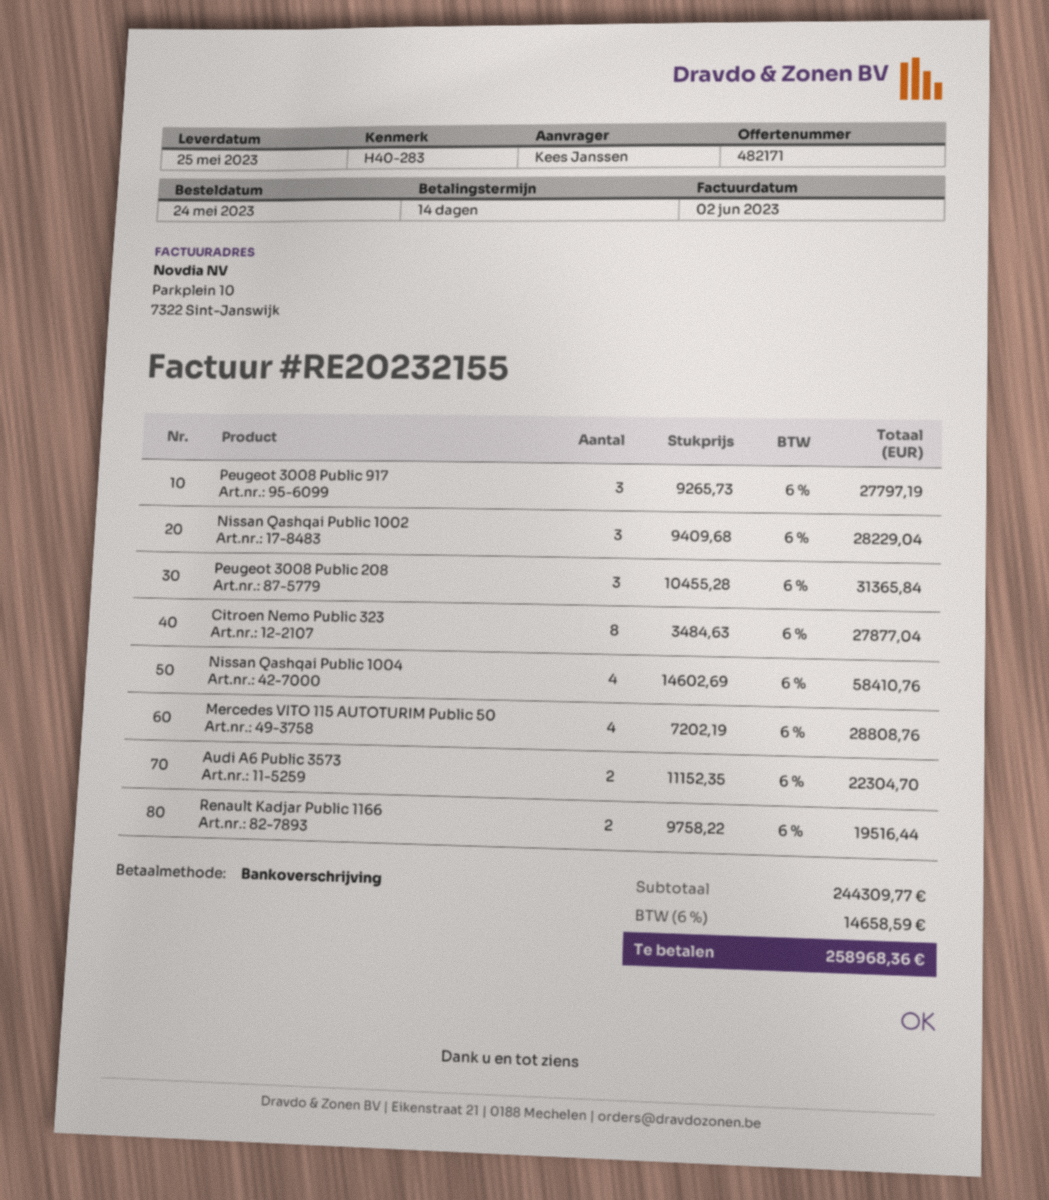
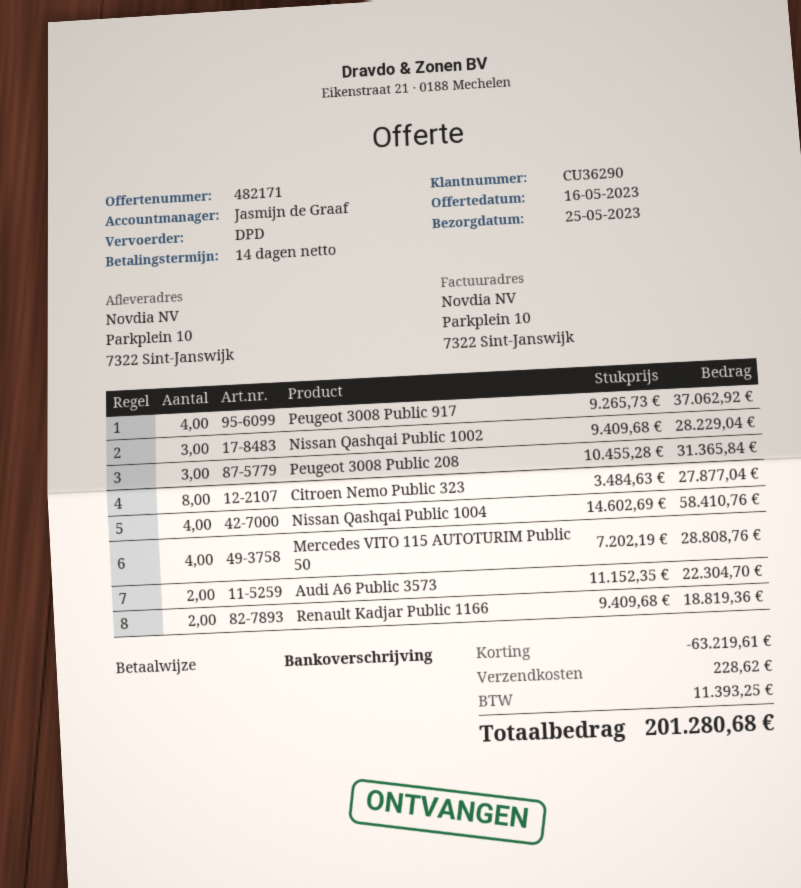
Peugeot 3008 Public 917: 3 x 9265.73 = 27797.19 -> 4 x 9265.73 = 37062.92
Renault Kadjar Public 1166: 2 x 9758.22 = 19516.44 -> 2 x 9409.68 = 18819.36
discount: none -> 63219.61
shipping: none -> 228.62
tax: 14658.59 -> 11393.25
total: 258968.36 -> 201280.68

